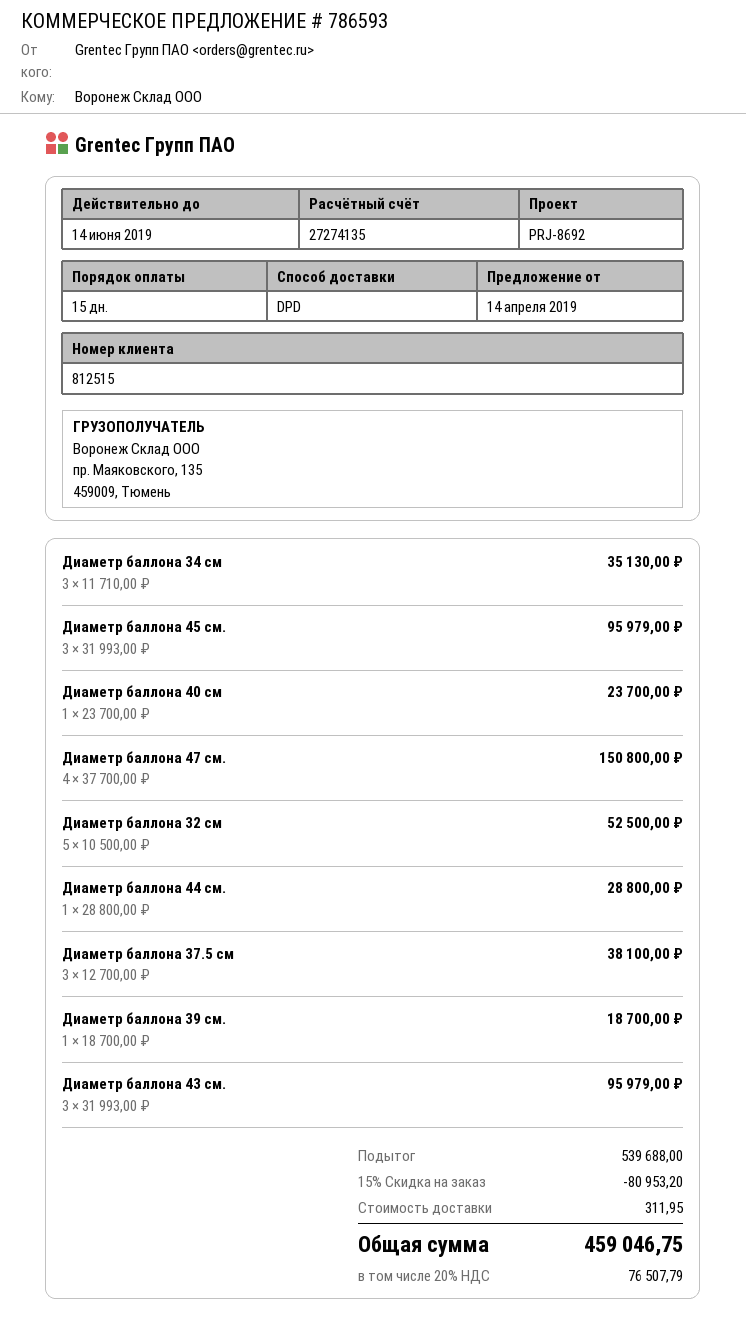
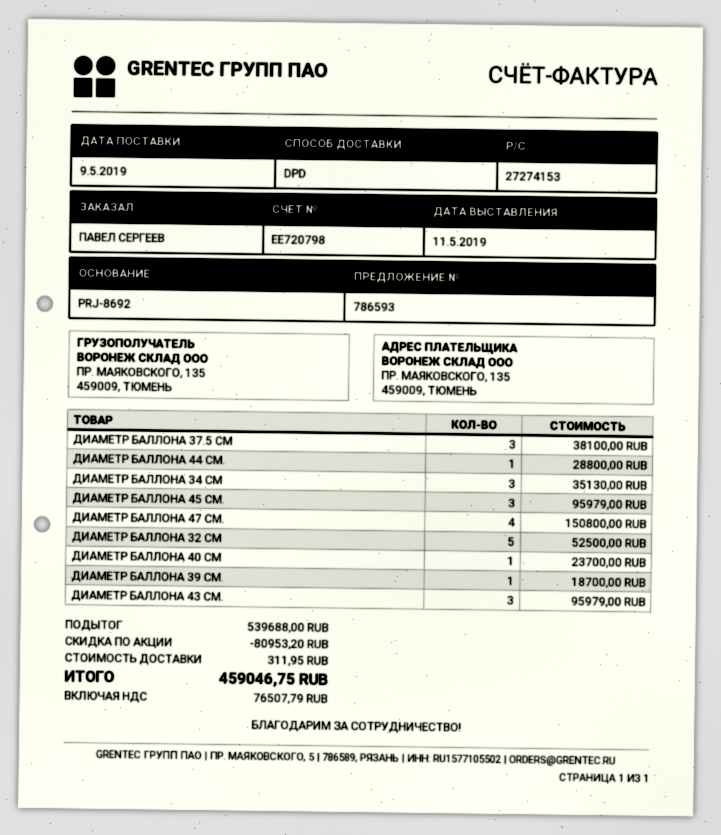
bank account: 27274135 -> 27274153

